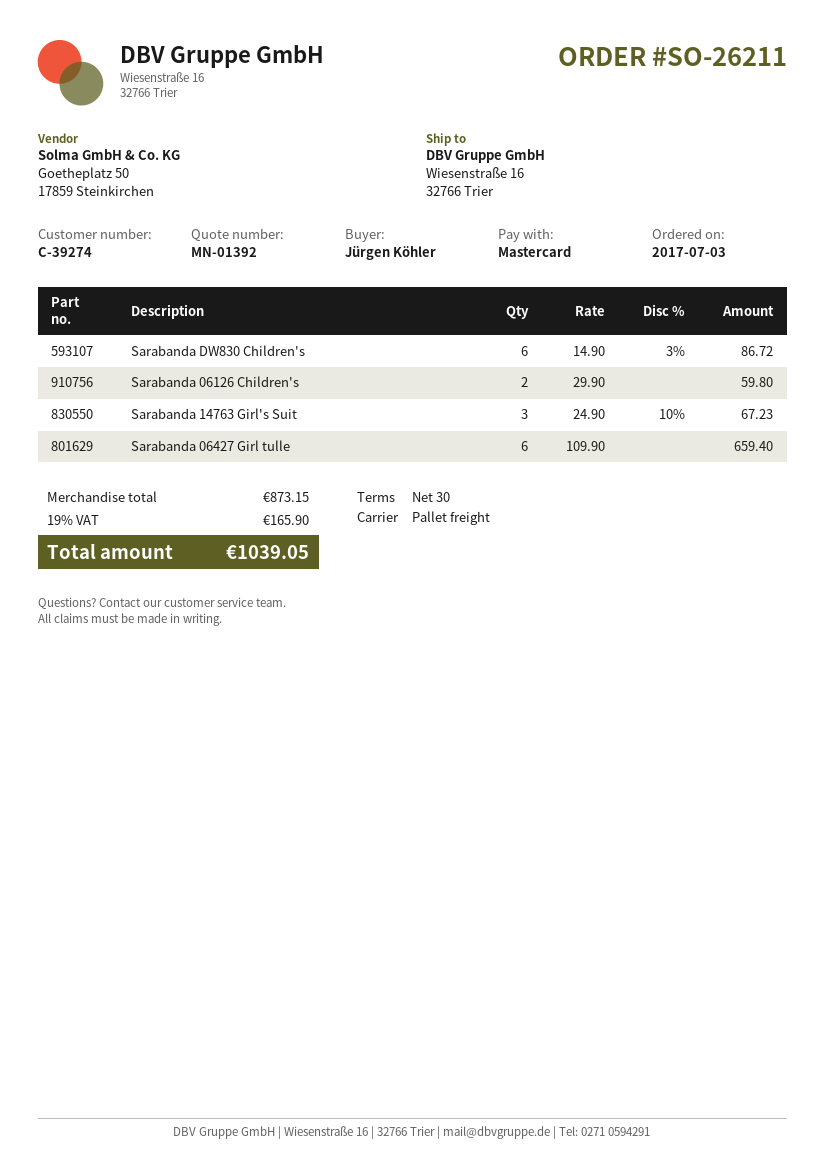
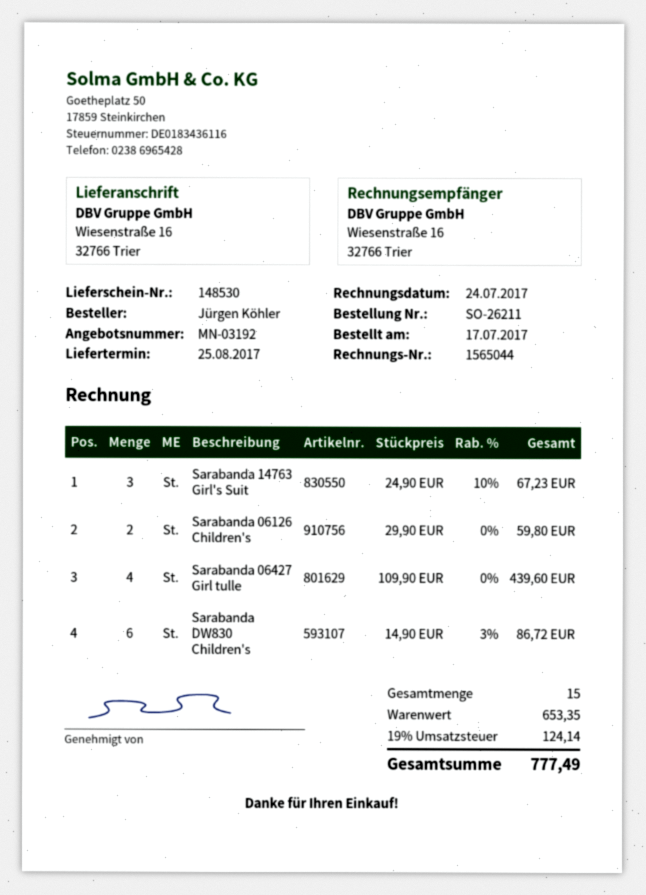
quote number: MN-01392 -> MN-03192
order date: 2017-07-03 -> 2017-07-17
Sarabanda 06427 Girl tulle: 6 x 109.90 = 659.40 -> 4 x 109.90 = 439.60
subtotal: 873.15 -> 653.35
tax: 19% = 165.90 -> 19% = 124.14
total: 1039.05 -> 777.49

